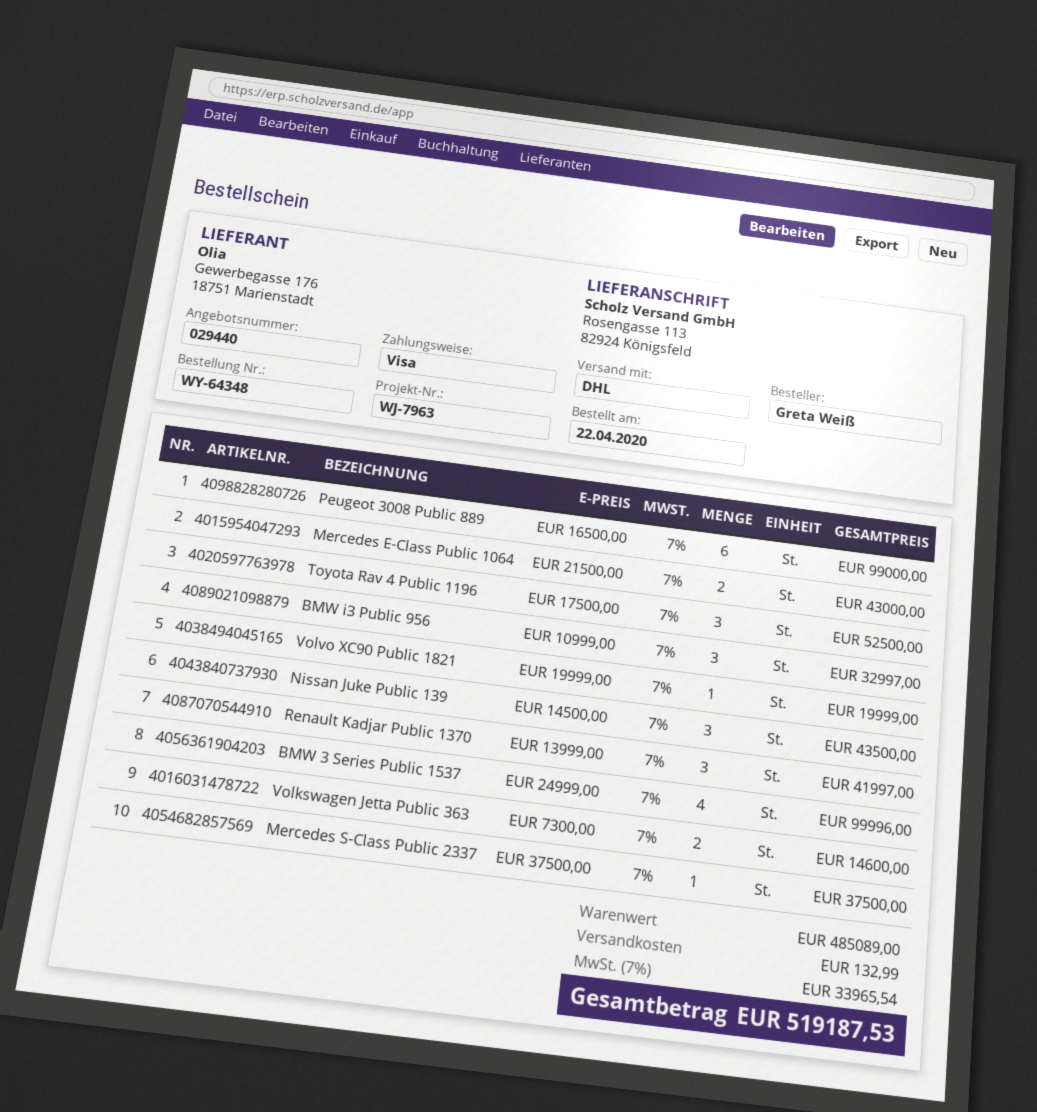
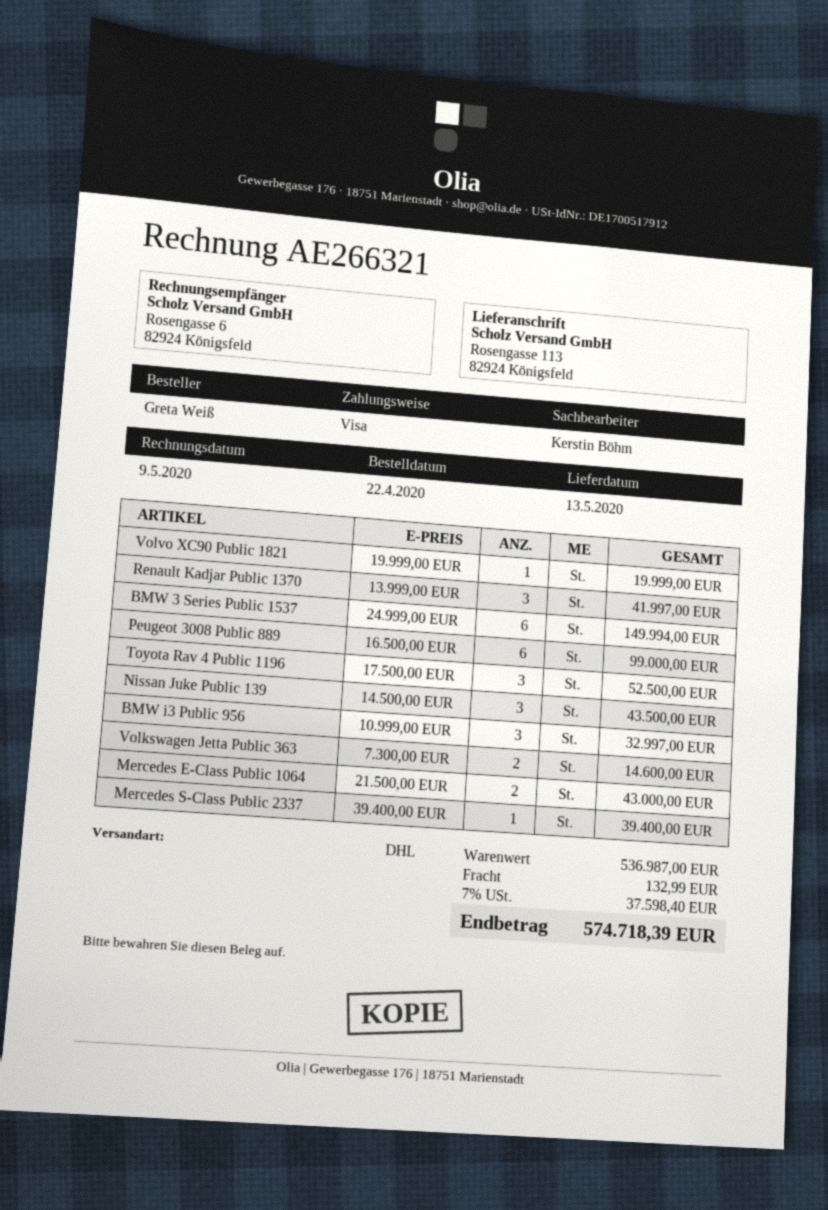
BMW 3 Series Public 1537: 4 x 24999.00 = 99996.00 -> 6 x 24999.00 = 149994.00
Mercedes S-Class Public 2337: 1 x 37500.00 = 37500.00 -> 1 x 39400.00 = 39400.00
subtotal: 485089.00 -> 536987.00
tax: 7% = 33965.54 -> 7% = 37598.40
total: 519187.53 -> 574718.39

